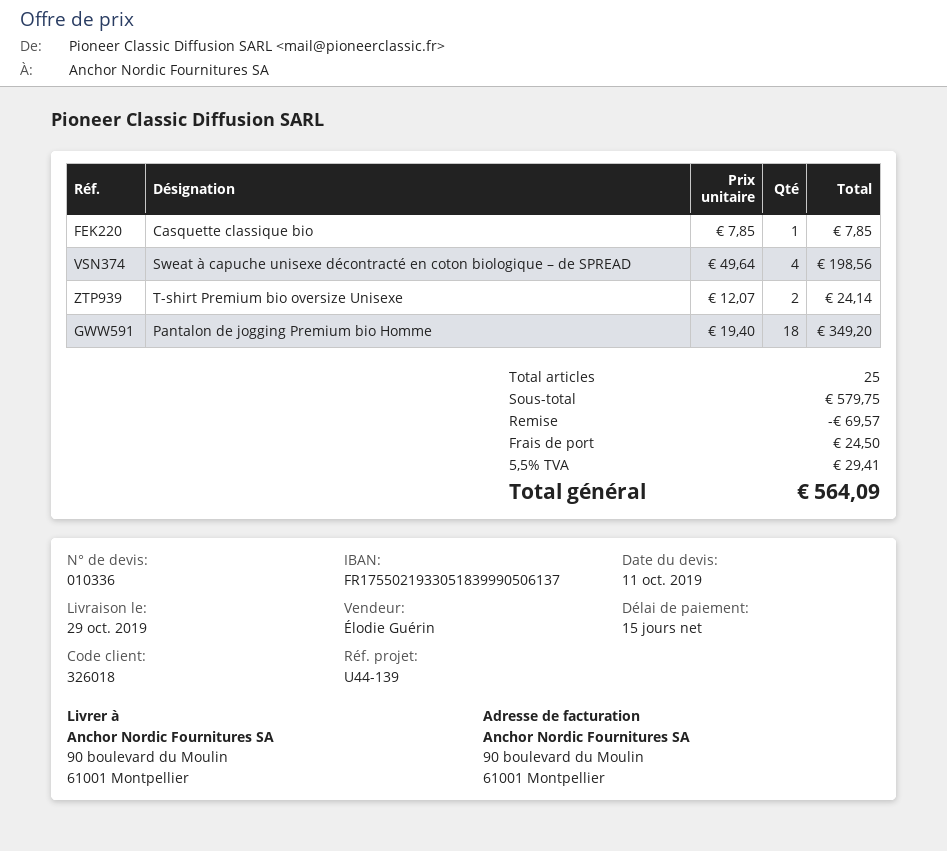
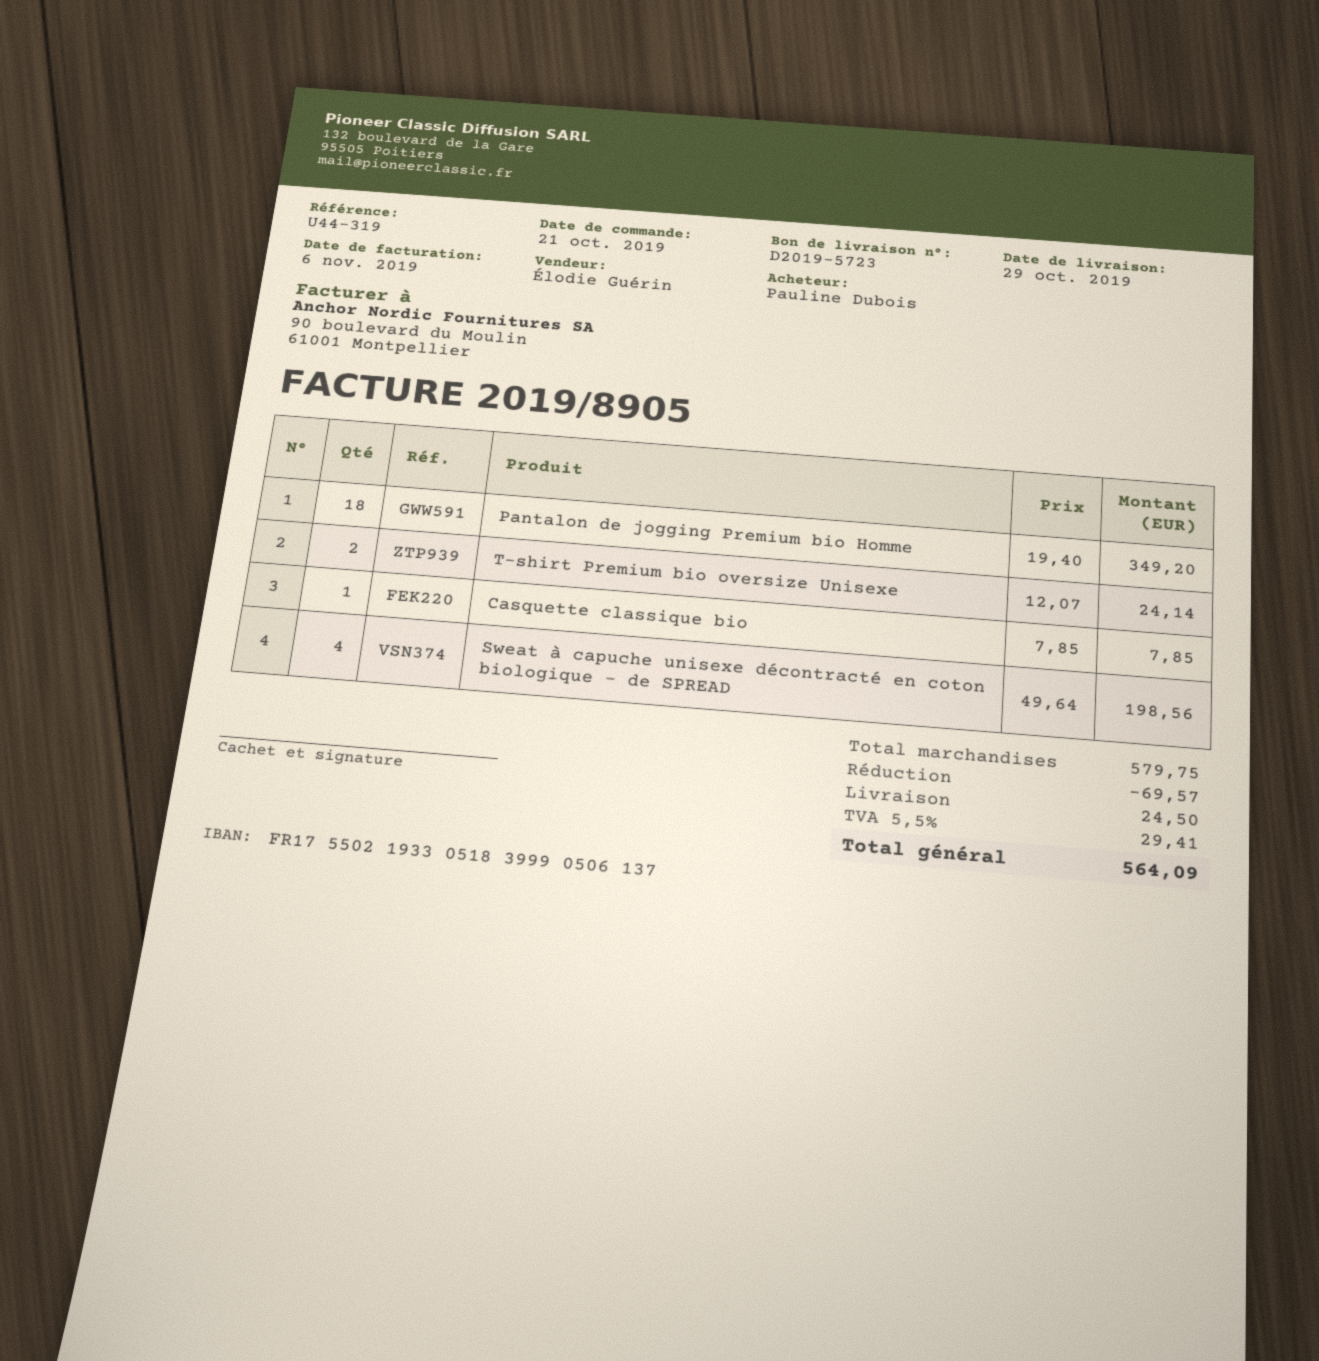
reference: U44-139 -> U44-319

